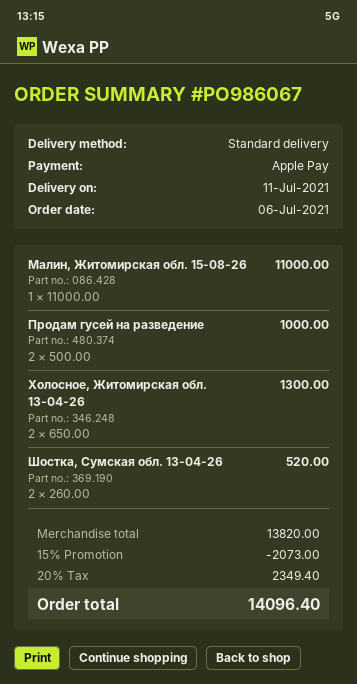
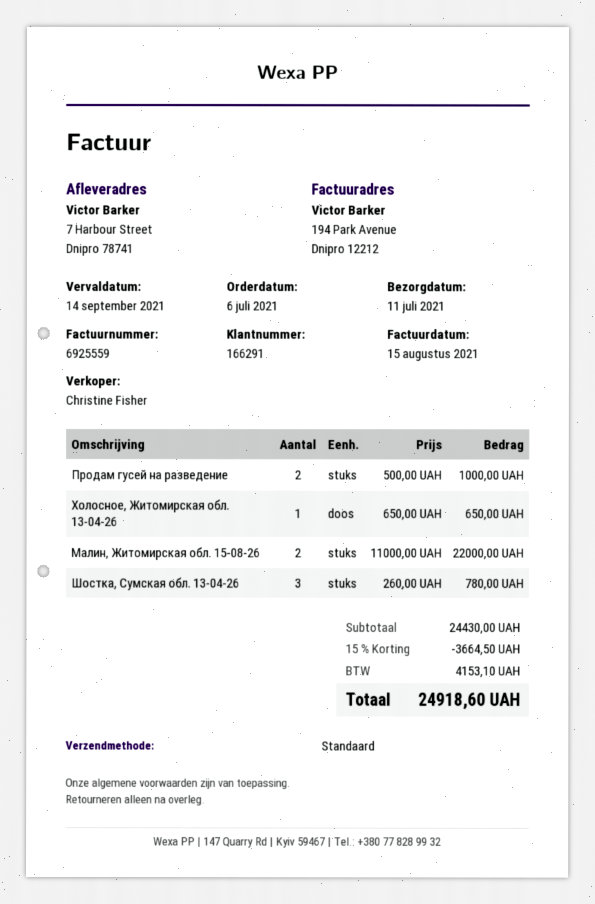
Малин, Житомирская обл. 15-08-26: 1 x 11000.00 = 11000.00 -> 2 x 11000.00 = 22000.00
Холосное, Житомирская обл. 13-04-26: 2 x 650.00 = 1300.00 -> 1 x 650.00 = 650.00
Шостка, Сумская обл. 13-04-26: 2 x 260.00 = 520.00 -> 3 x 260.00 = 780.00
subtotal: 13820.00 -> 24430.00
discount: 15% = 2073.00 -> 15% = 3664.50
tax: 2349.40 -> 4153.10
total: 14096.40 -> 24918.60

